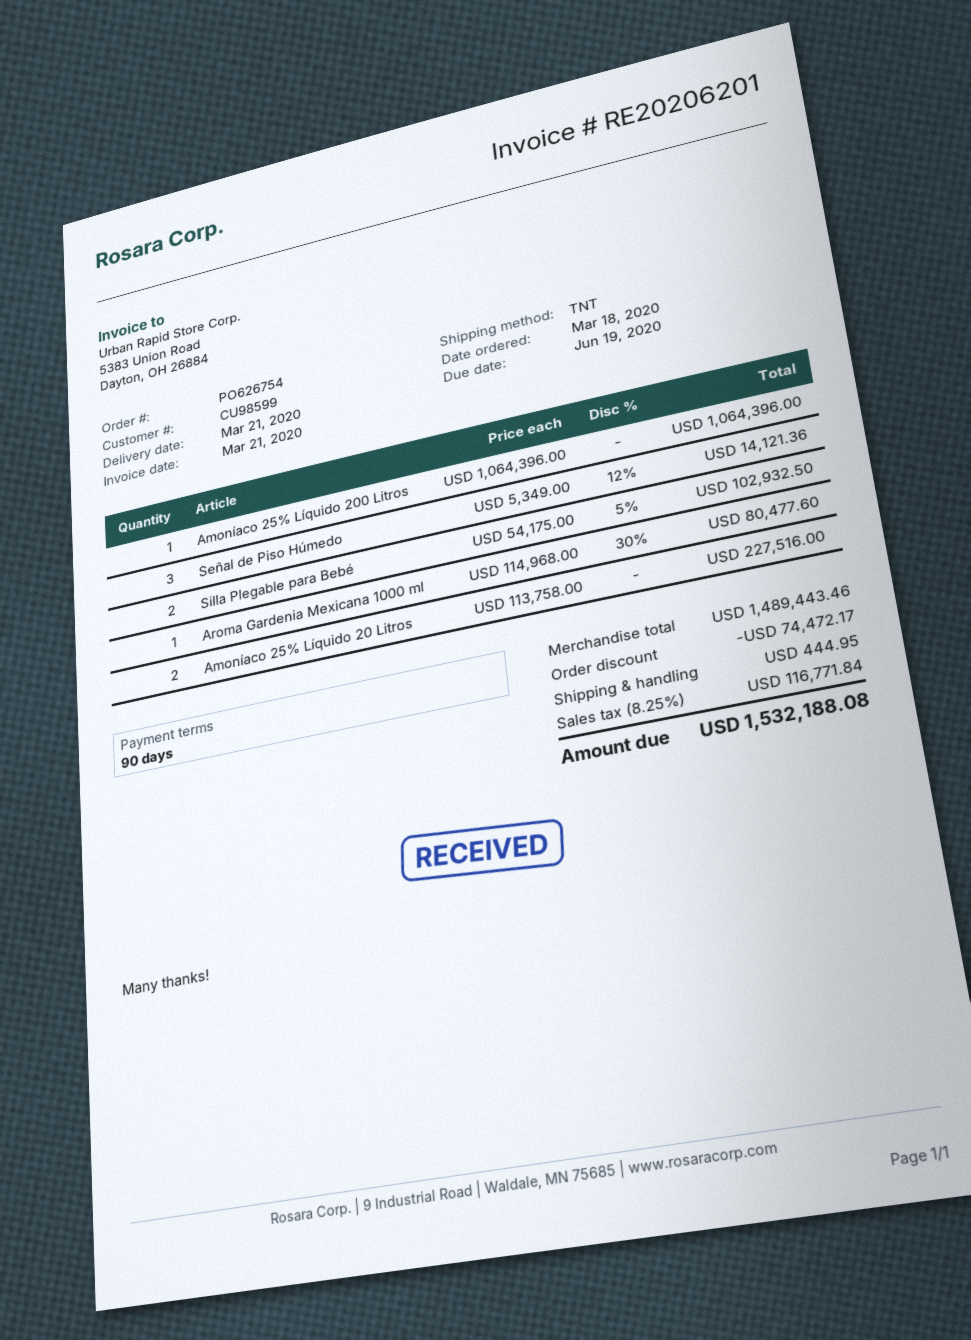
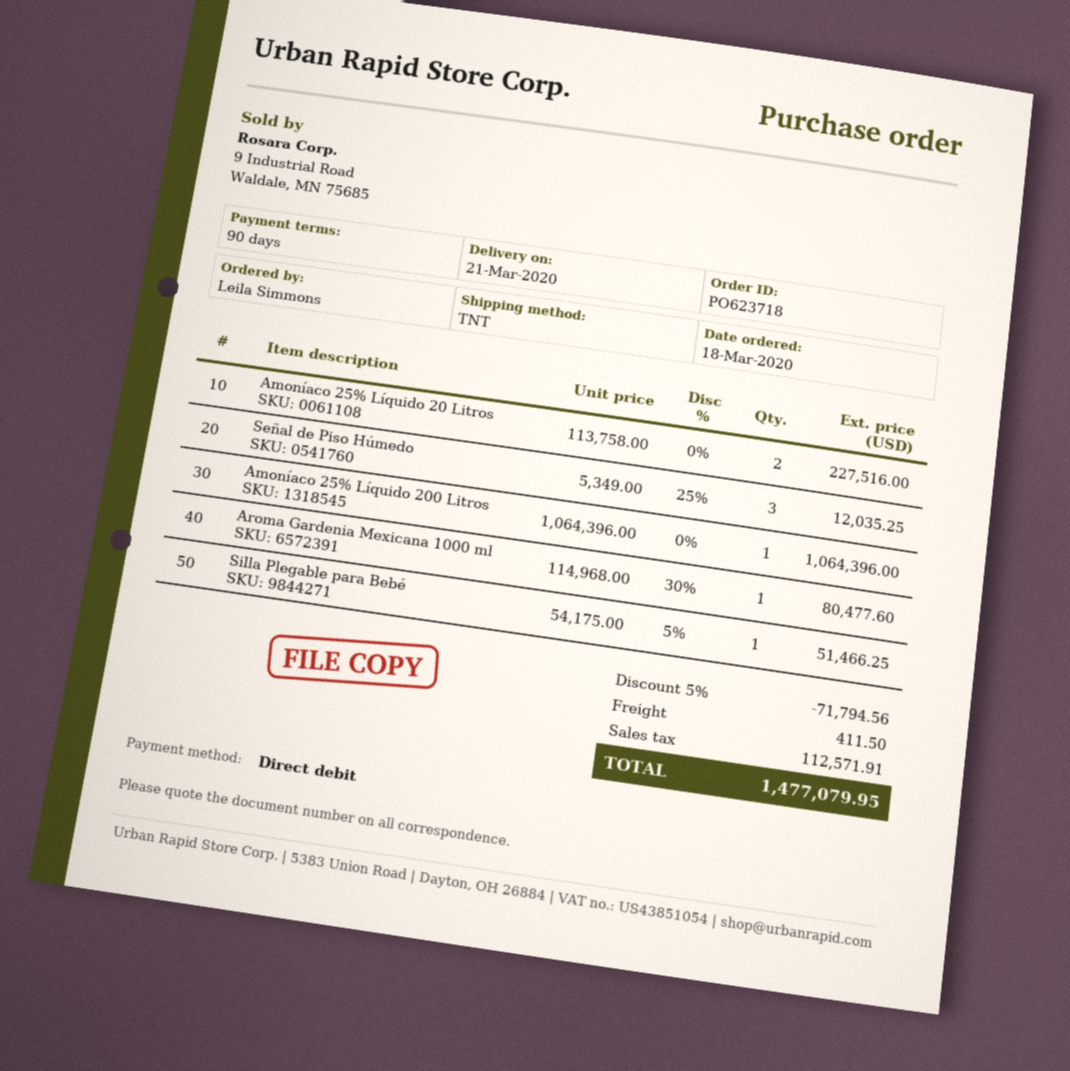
order number: PO626754 -> PO623718
Señal de Piso Húmedo: 3 x 5349.00 - 12% = 14121.36 -> 3 x 5349.00 - 25% = 12035.25
Silla Plegable para Bebé: 2 x 54175.00 - 5% = 102932.50 -> 1 x 54175.00 - 5% = 51466.25
discount: 74472.17 -> 71794.56
shipping: 444.95 -> 411.50
tax: 116771.84 -> 112571.91
total: 1532188.08 -> 1477079.95

